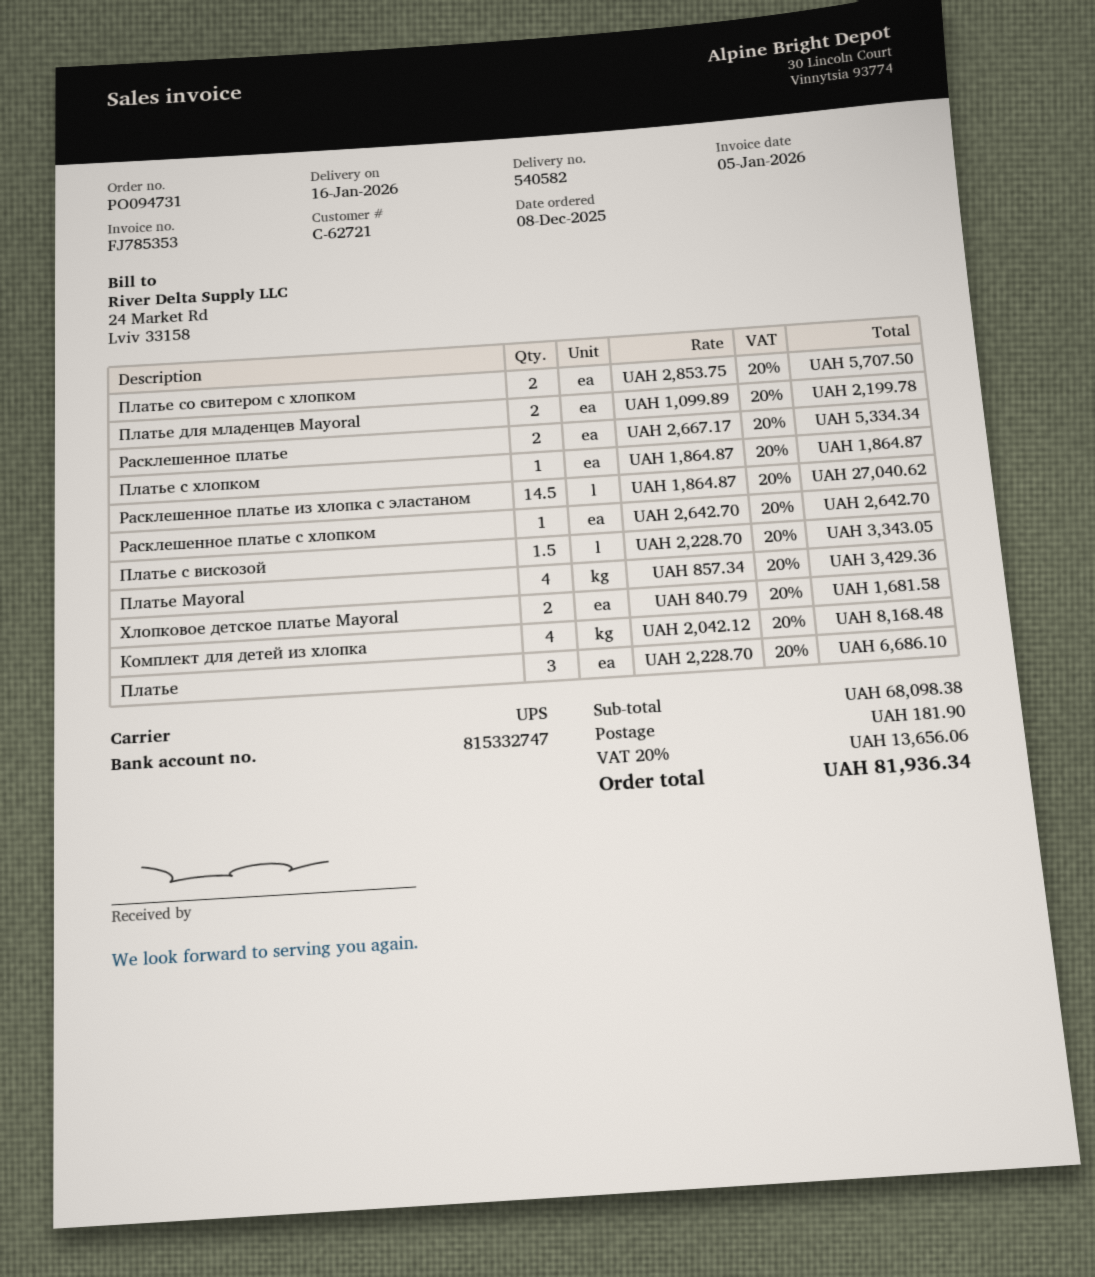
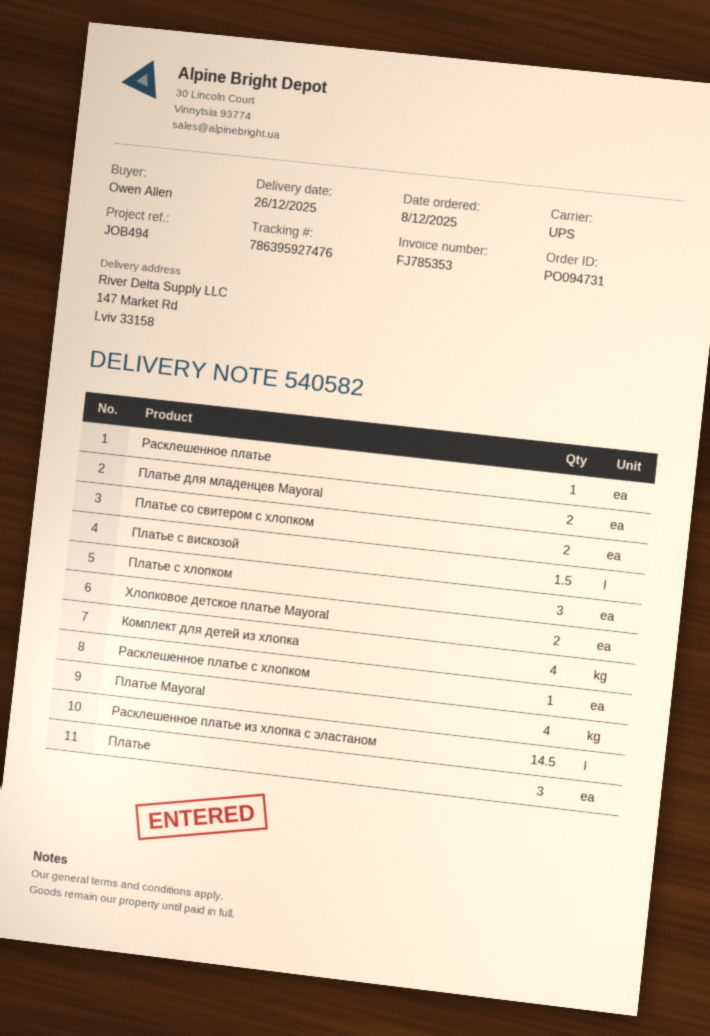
delivery date: 2026-01-16 -> 2025-12-26
Расклешенное платье: 2 -> 1
Платье с хлопком: 1 -> 3

